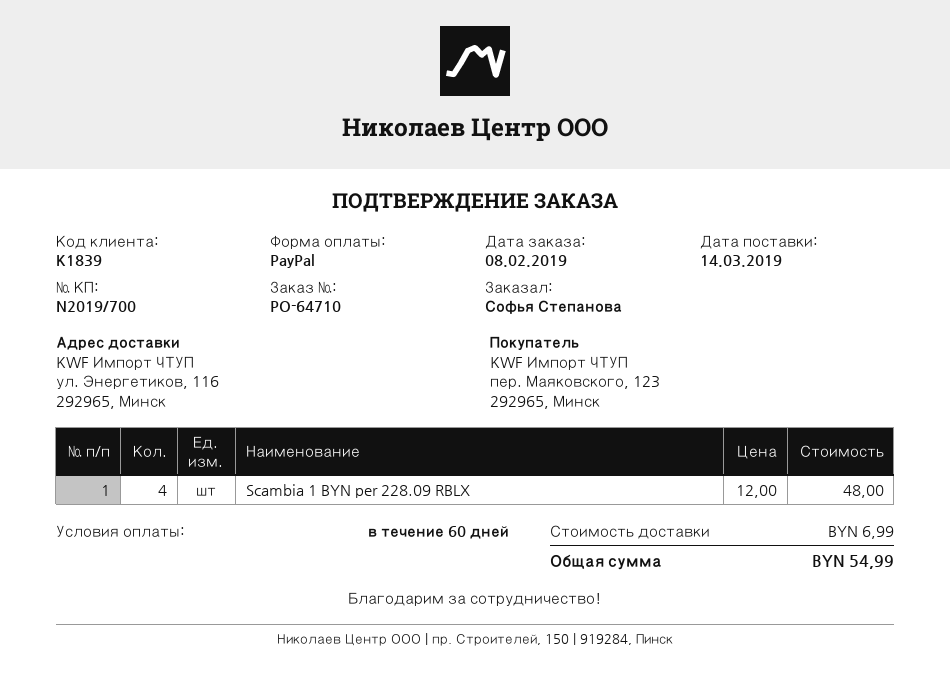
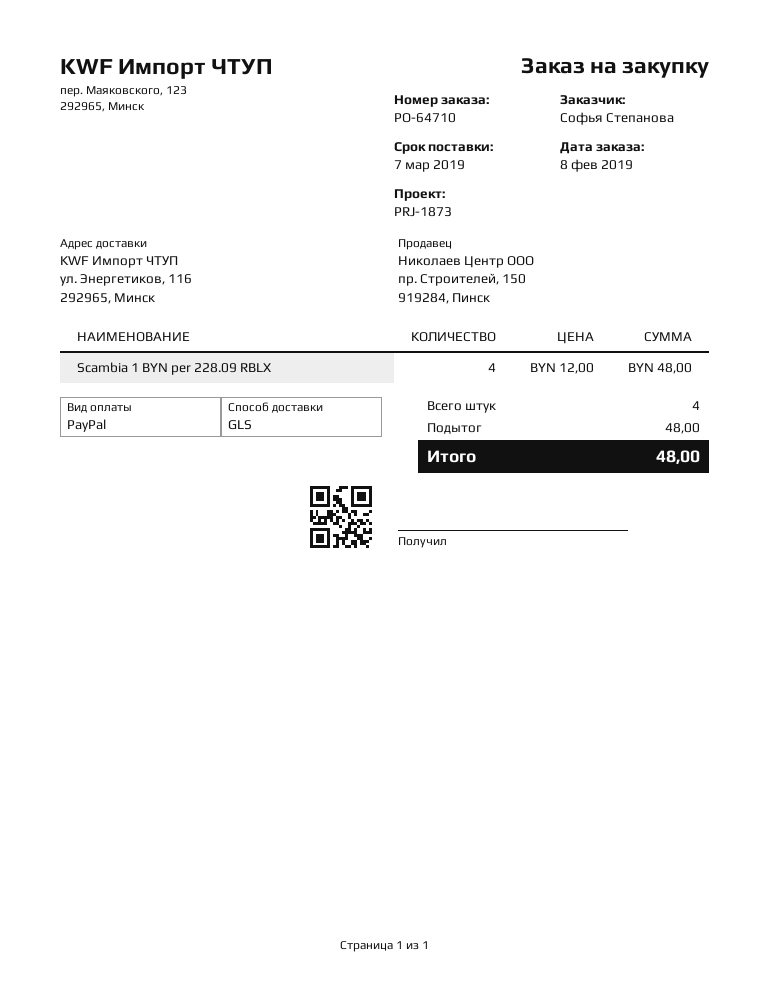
delivery date: 2019-03-14 -> 2019-03-07
shipping: 6.99 -> none
total: 54.99 -> 48.00

